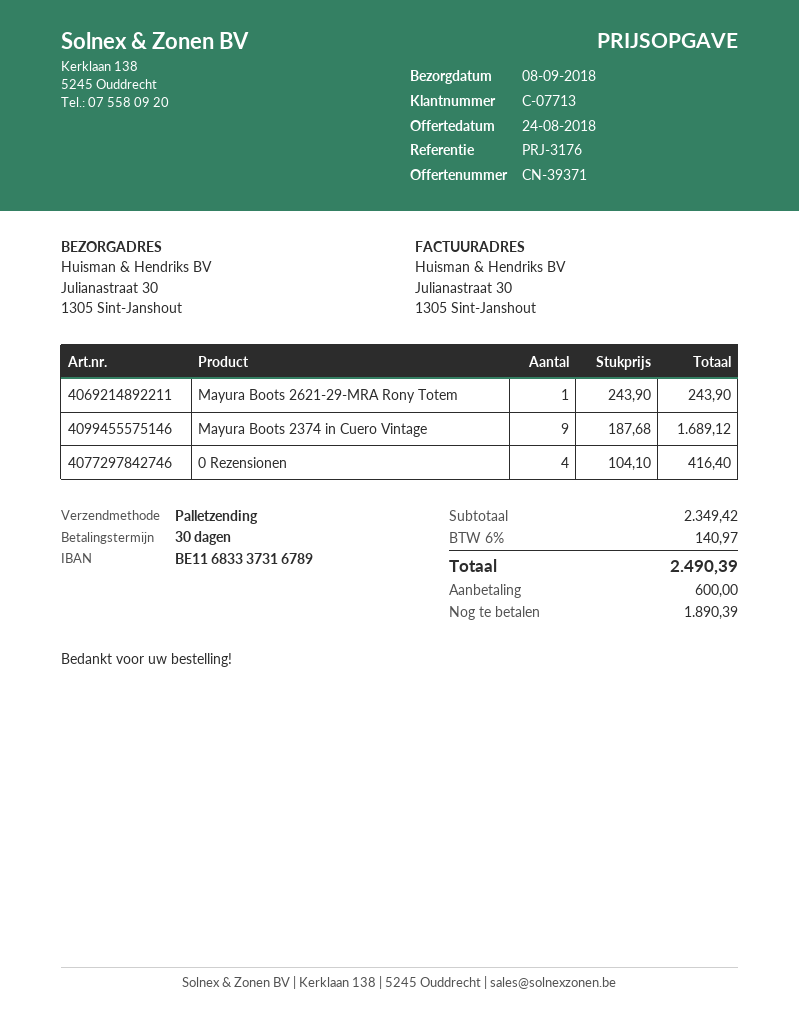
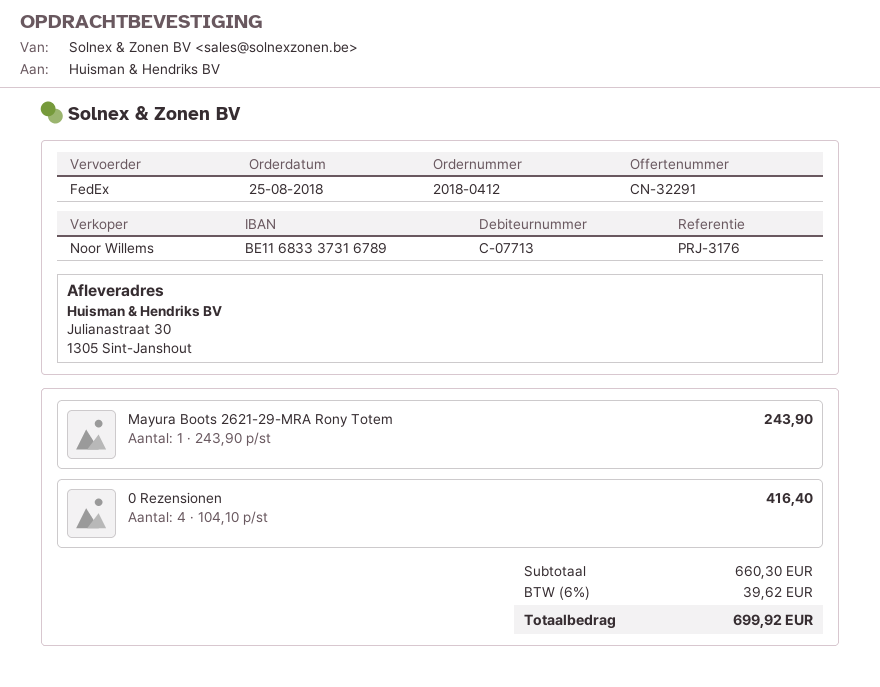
quote number: CN-39371 -> CN-32291
shipping method: pallet freight -> FedEx
Mayura Boots 2374 in Cuero Vintage: 9 x 187.68 = 1689.12 -> none
subtotal: 2349.42 -> 660.30
tax: 6% = 140.97 -> 6% = 39.62
total: 2490.39 -> 699.92

